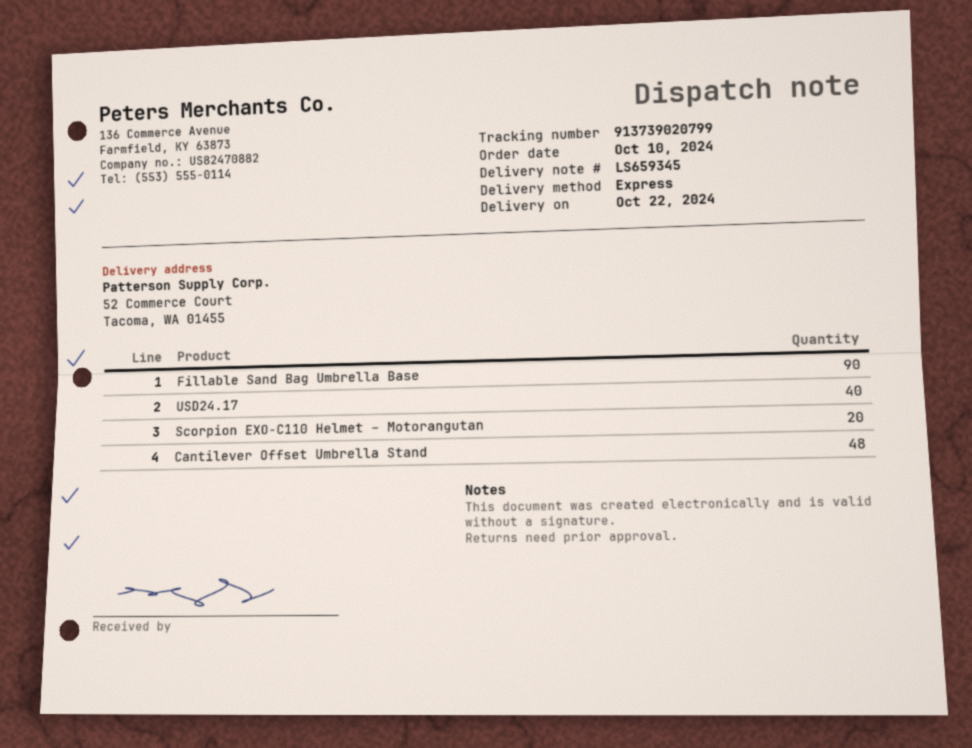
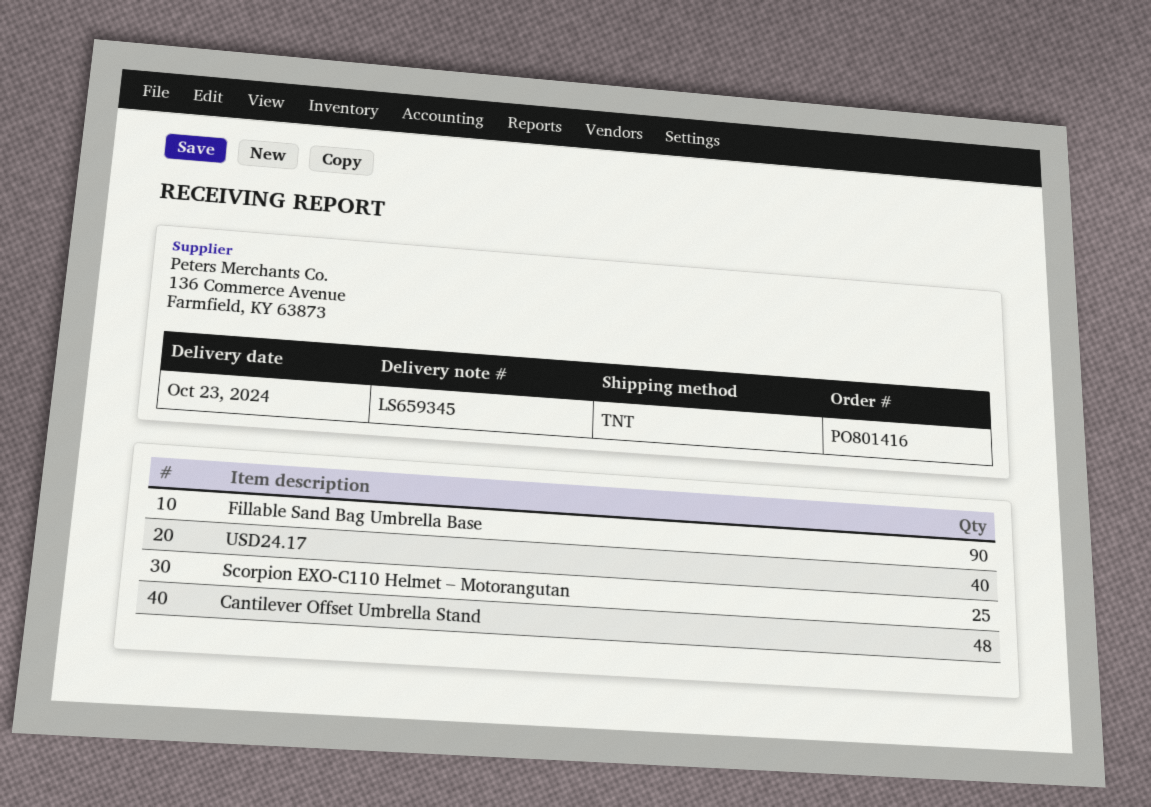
delivery date: 2024-10-22 -> 2024-10-23
shipping method: express -> TNT
Scorpion EXO-C110 Helmet – Motorangutan: 20 -> 25

